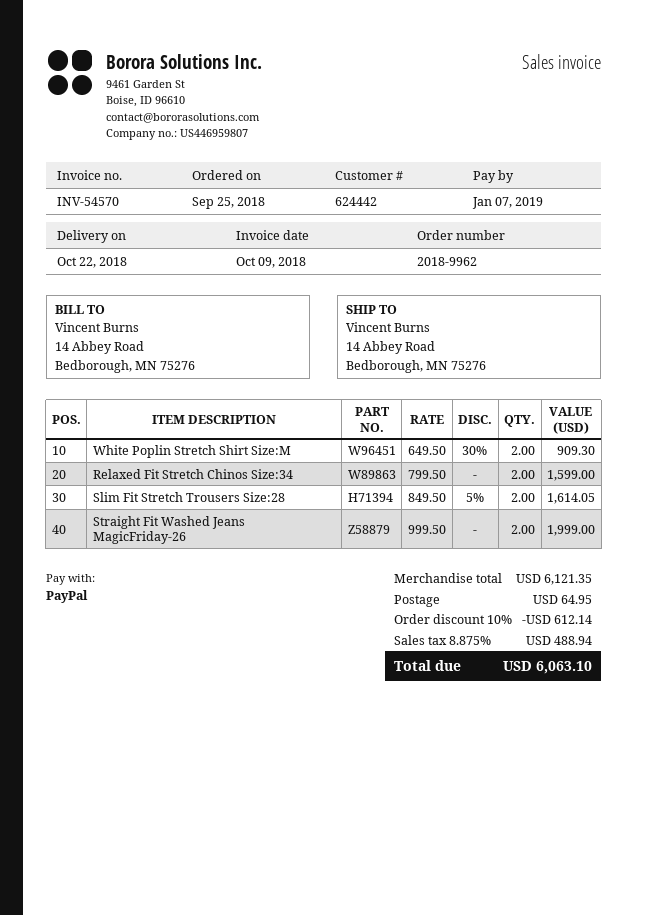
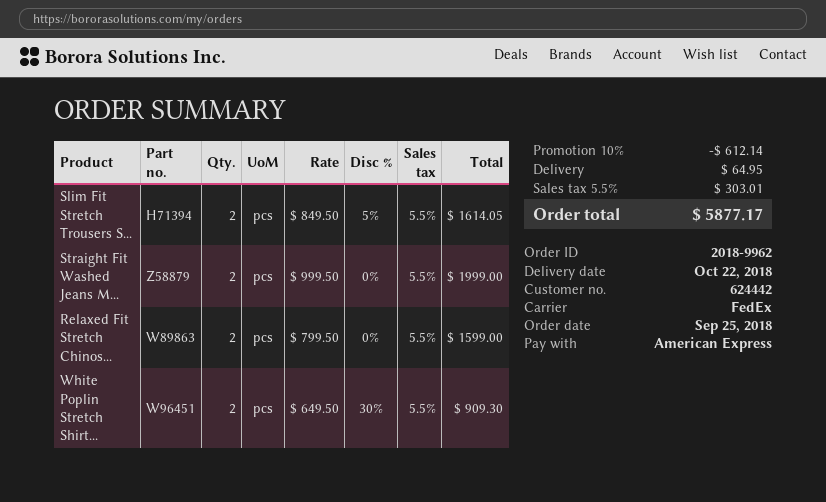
payment method: PayPal -> American Express
tax: 8.875% = 488.94 -> 5.5% = 303.01
total: 6063.10 -> 5877.17

